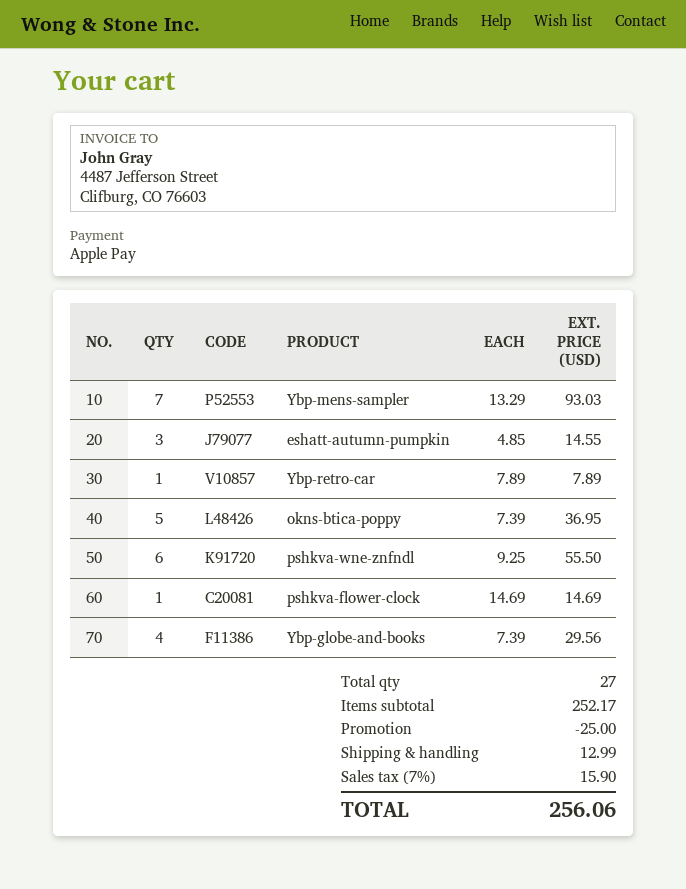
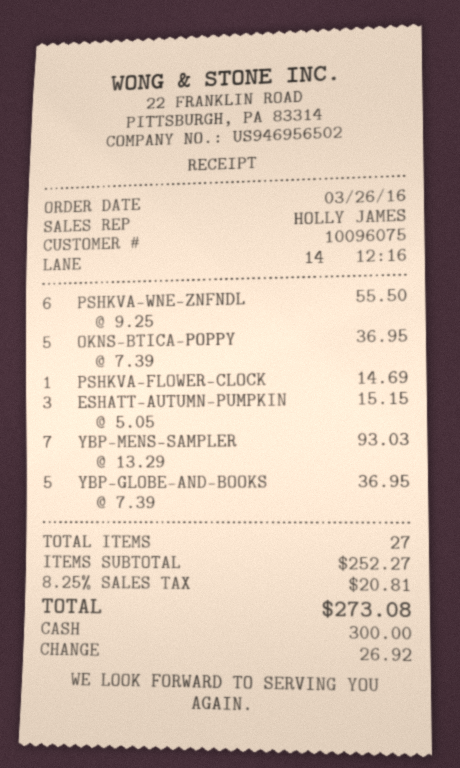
payment method: Apple Pay -> cash
eshatt-autumn-pumpkin: 3 x 4.85 = 14.55 -> 3 x 5.05 = 15.15
Ybp-retro-car: 1 x 7.89 = 7.89 -> none
Ybp-globe-and-books: 4 x 7.39 = 29.56 -> 5 x 7.39 = 36.95
subtotal: 252.17 -> 252.27
discount: 25.00 -> none
shipping: 12.99 -> none
tax: 7% = 15.90 -> 8.25% = 20.81
total: 256.06 -> 273.08

